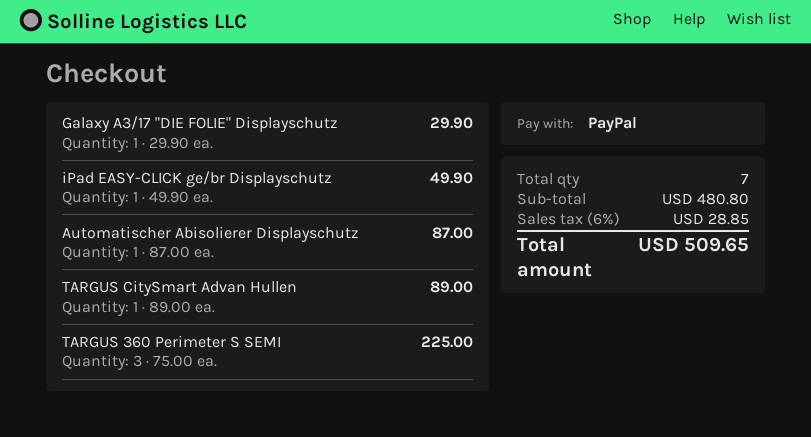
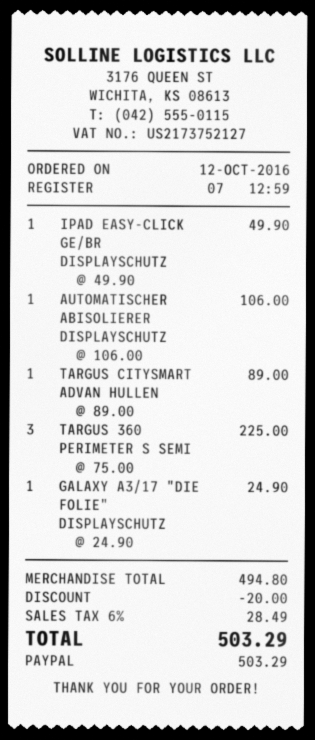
Galaxy A3/17 "DIE FOLIE" Displayschutz: 1 x 29.90 = 29.90 -> 1 x 24.90 = 24.90
Automatischer Abisolierer Displayschutz: 1 x 87.00 = 87.00 -> 1 x 106.00 = 106.00
subtotal: 480.80 -> 494.80
discount: none -> 20.00
tax: 6% = 28.85 -> 6% = 28.49
total: 509.65 -> 503.29

